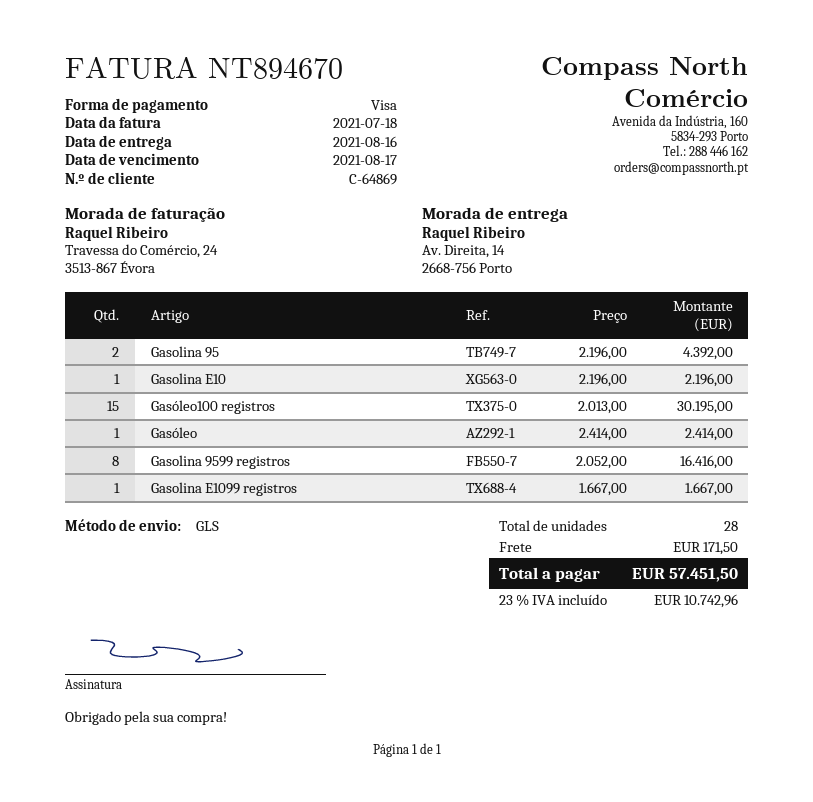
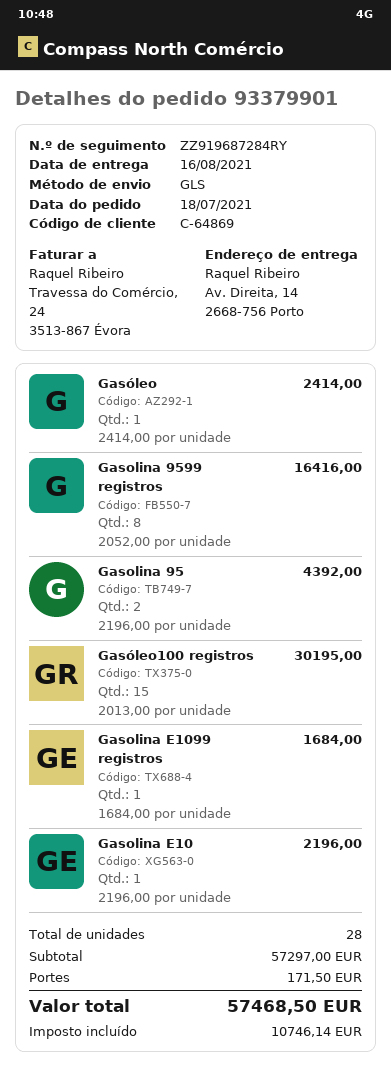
Gasolina E1099 registros: 1 x 1667.00 = 1667.00 -> 1 x 1684.00 = 1684.00
tax: 10742.96 -> 10746.14
total: 57451.50 -> 57468.50

